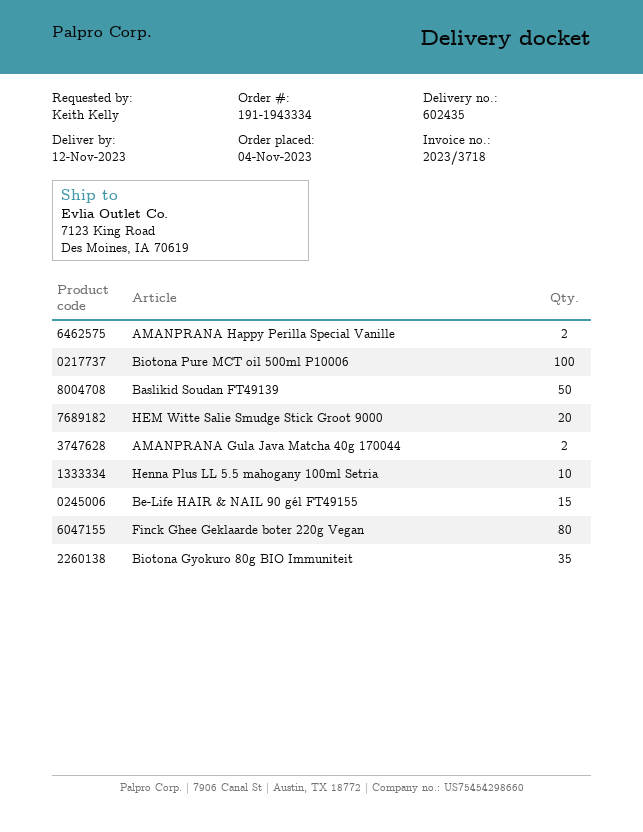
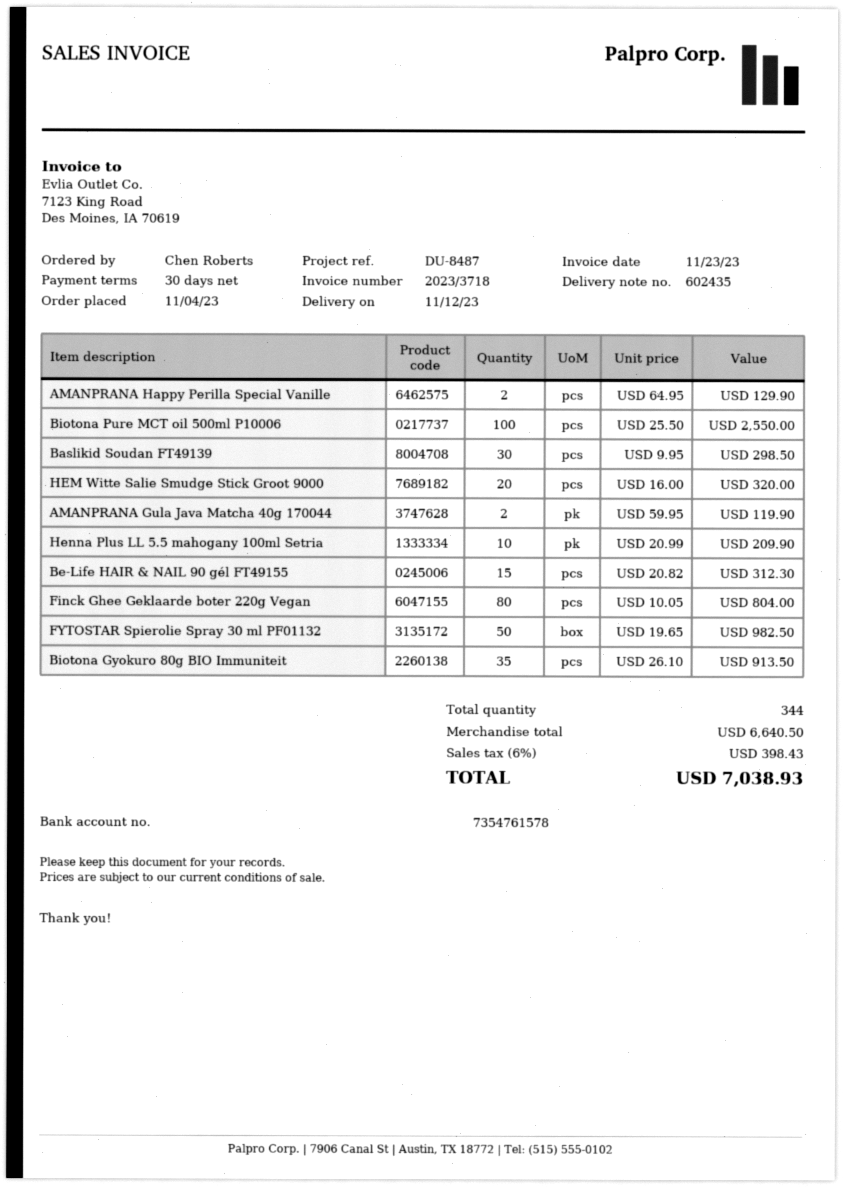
ordered by: Keith Kelly -> Chen Roberts
Baslikid Soudan FT49139: 50 -> 30
FYTOSTAR Spierolie Spray 30 ml PF01132: none -> 50

